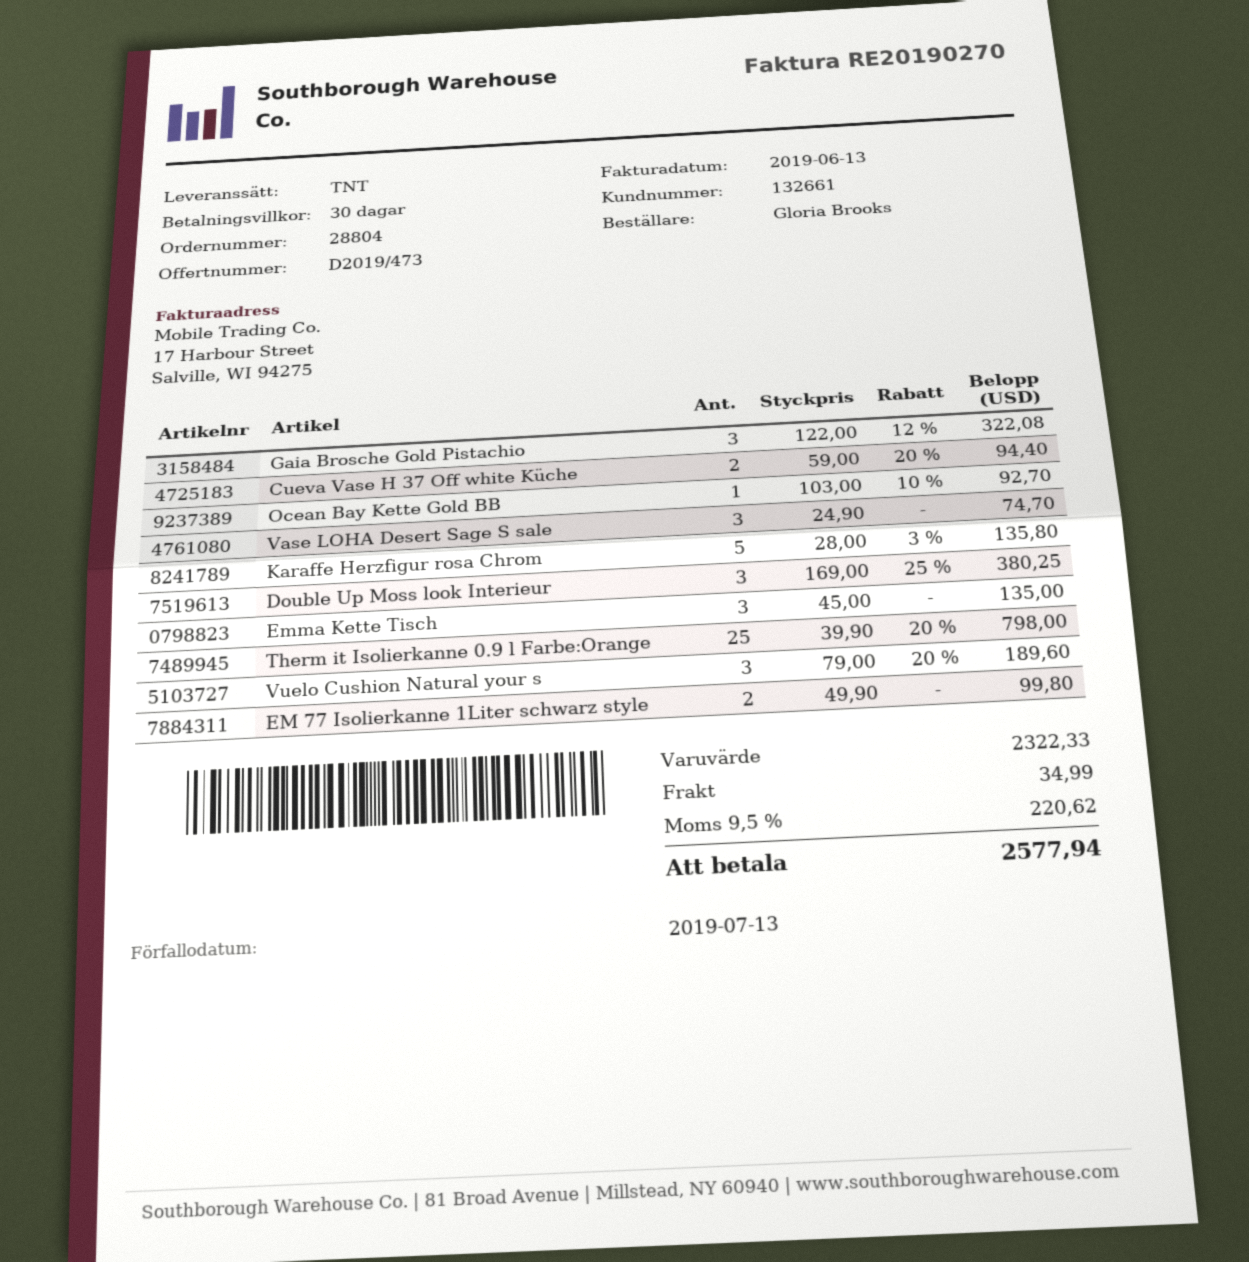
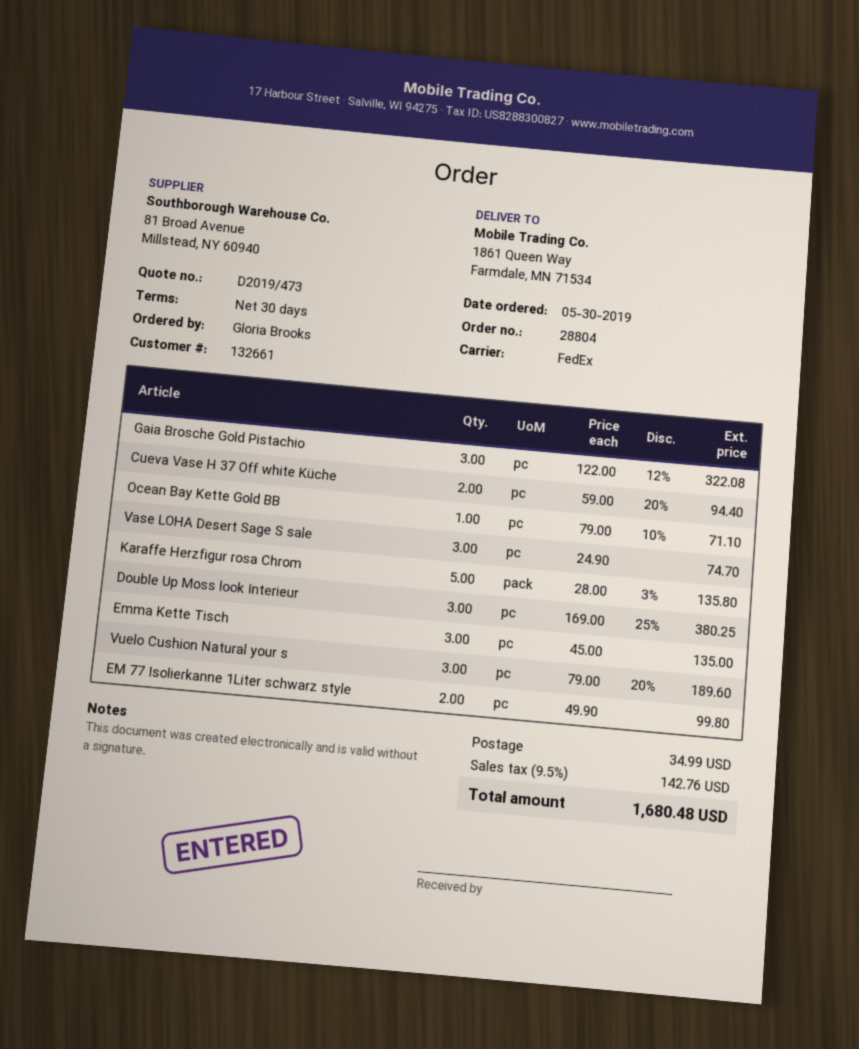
shipping method: TNT -> FedEx
Ocean Bay Kette Gold BB: 1 x 103.00 - 10% = 92.70 -> 1 x 79.00 - 10% = 71.10
Therm it Isolierkanne 0.9 l Farbe:Orange: 25 x 39.90 - 20% = 798.00 -> none
tax: 9.5% = 220.62 -> 9.5% = 142.76
total: 2577.94 -> 1680.48

